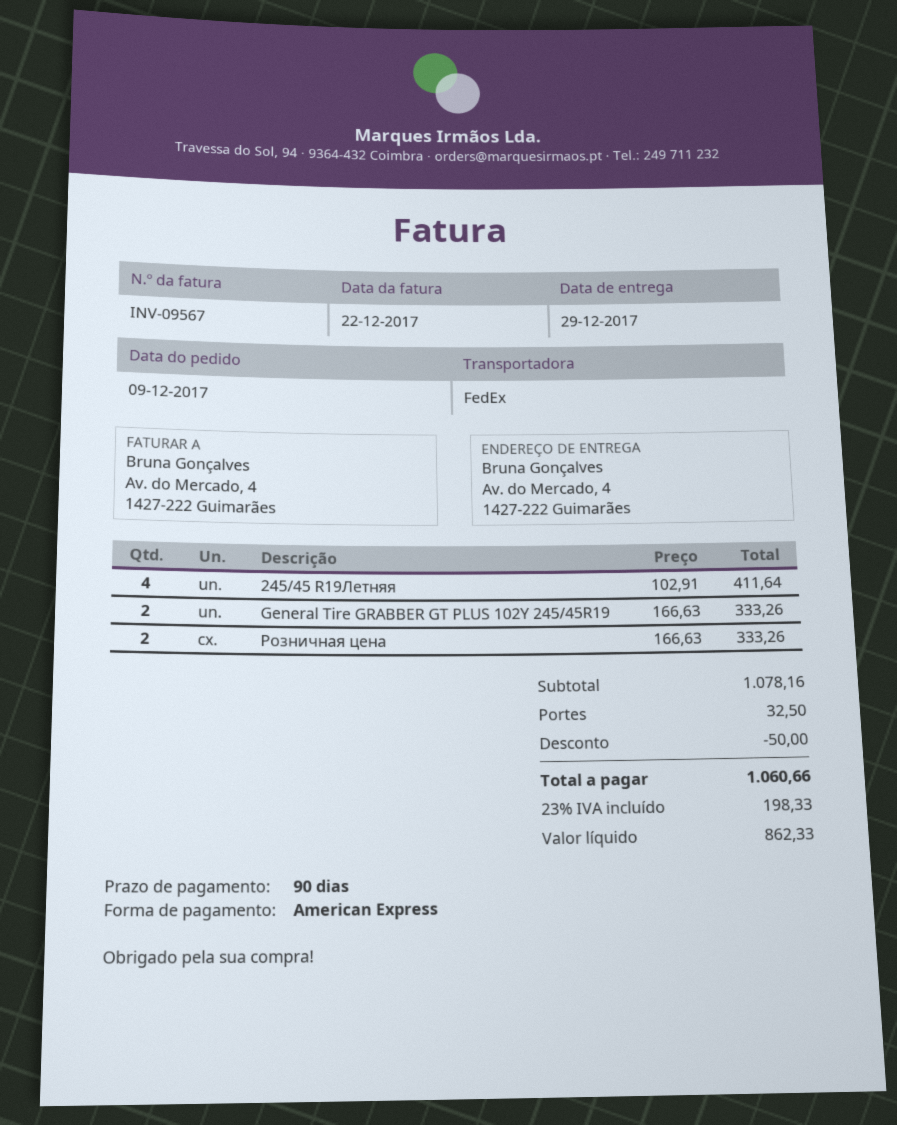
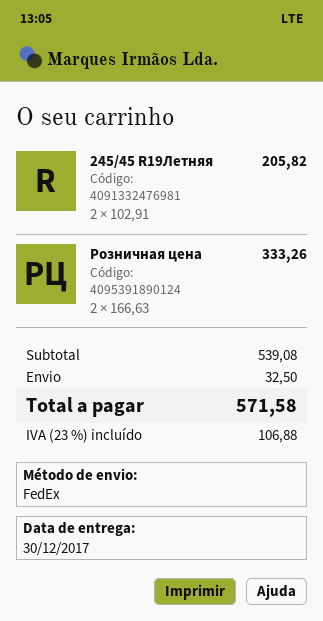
delivery date: 2017-12-29 -> 2017-12-30
245/45 R19Летняя: 4 x 102.91 = 411.64 -> 2 x 102.91 = 205.82
General Tire GRABBER GT PLUS 102Y 245/45R19: 2 x 166.63 = 333.26 -> none
subtotal: 1078.16 -> 539.08
discount: 50.00 -> none
tax: 23% = 198.33 -> 23% = 106.88
total: 1060.66 -> 571.58

